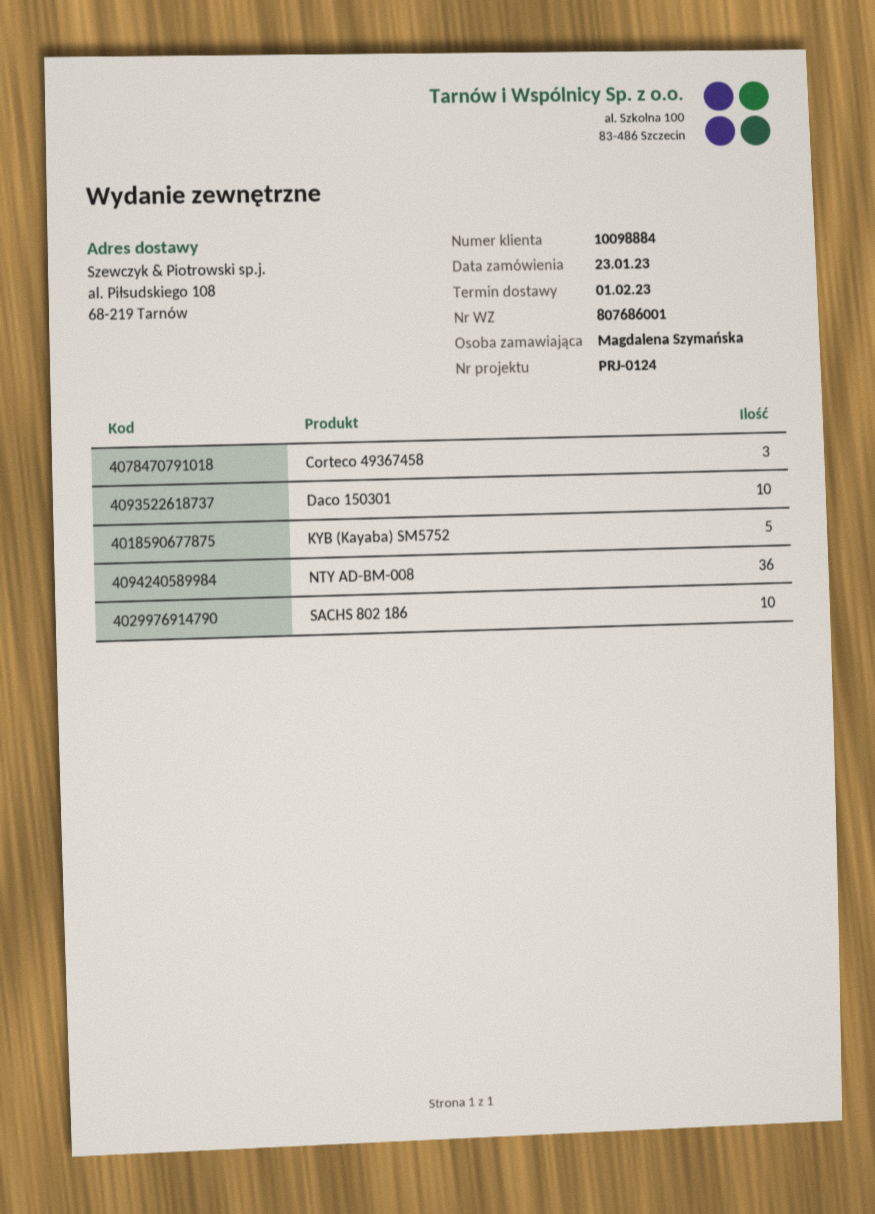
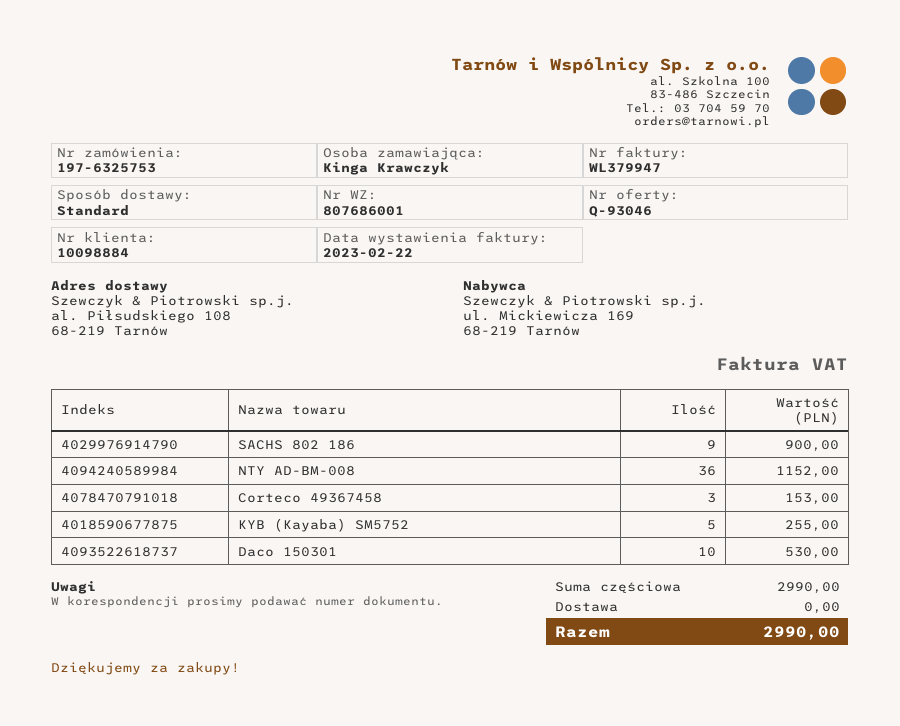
ordered by: Magdalena Szymańska -> Kinga Krawczyk
SACHS 802 186: 10 -> 9

